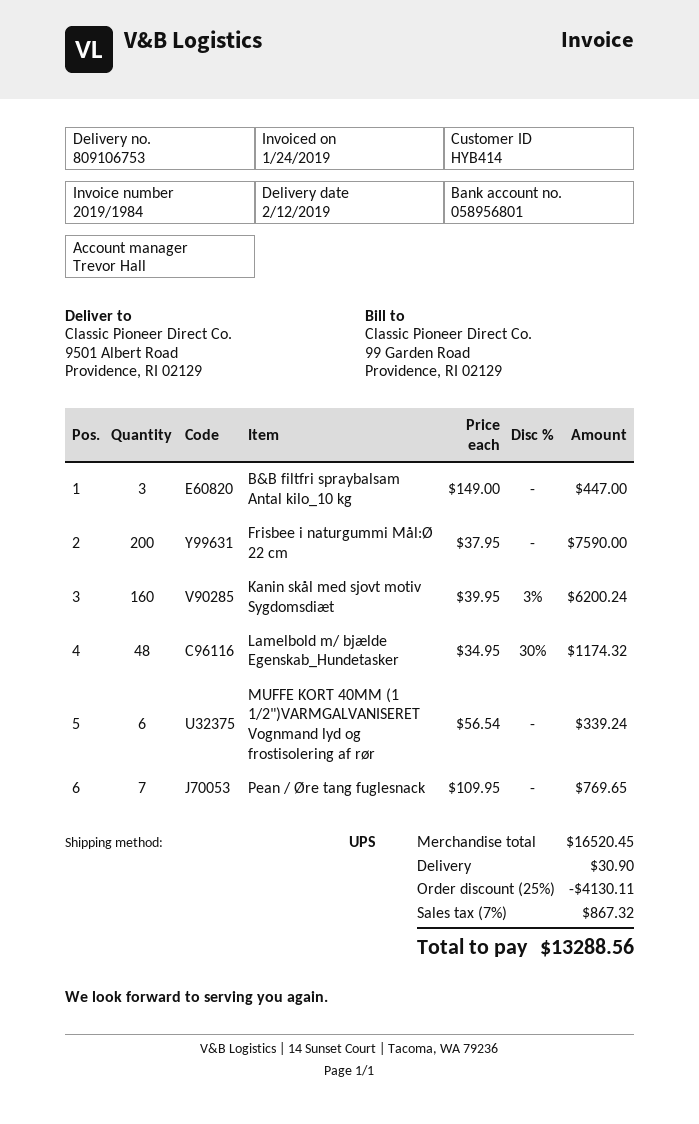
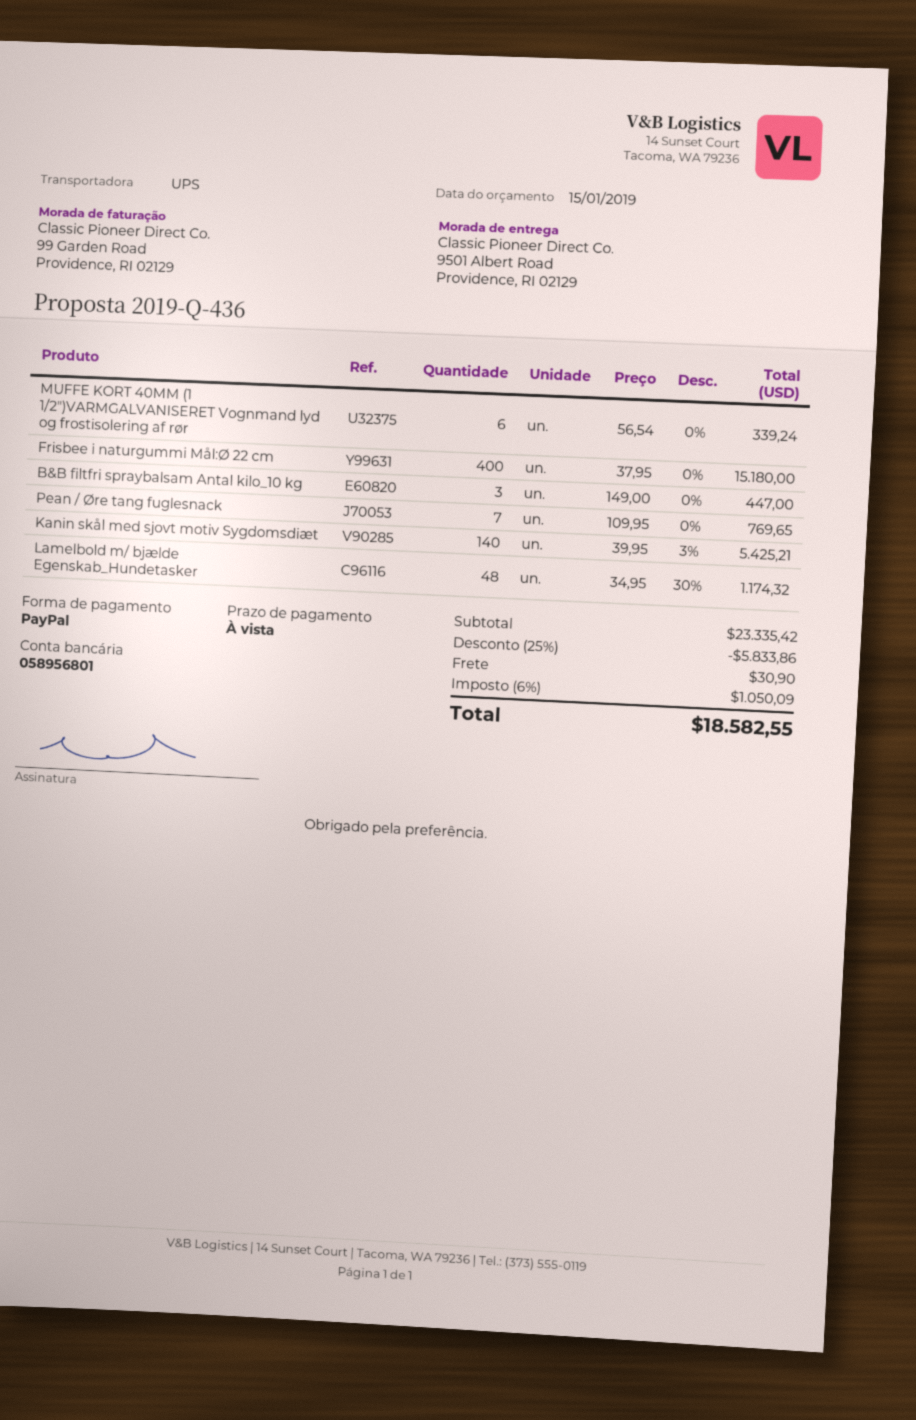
Frisbee i naturgummi Mål:Ø 22 cm: 200 x 37.95 = 7590.00 -> 400 x 37.95 = 15180.00
Kanin skål med sjovt motiv Sygdomsdiæt: 160 x 39.95 - 3% = 6200.24 -> 140 x 39.95 - 3% = 5425.21
subtotal: 16520.45 -> 23335.42
discount: 25% = 4130.11 -> 25% = 5833.86
tax: 7% = 867.32 -> 6% = 1050.09
total: 13288.56 -> 18582.55

